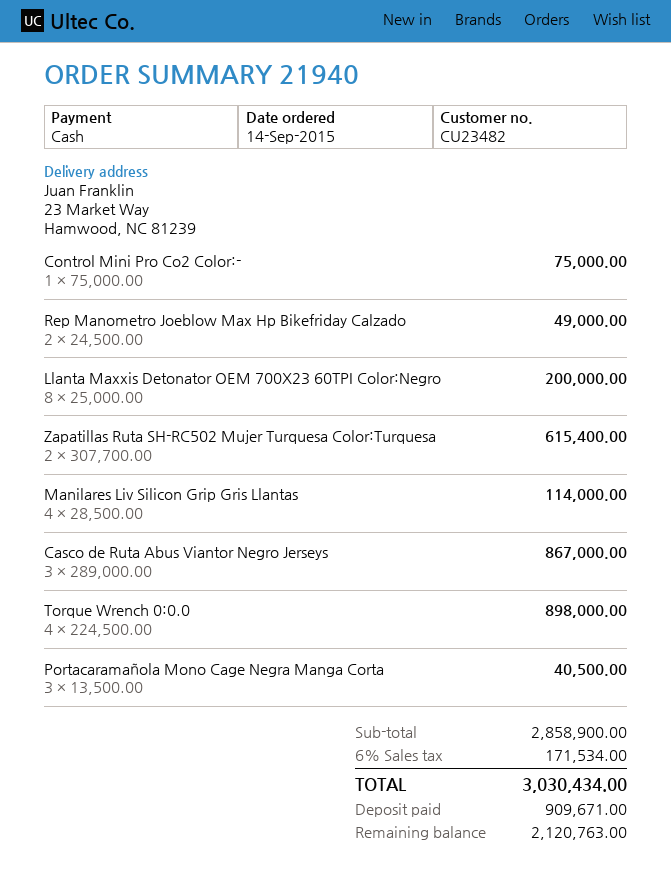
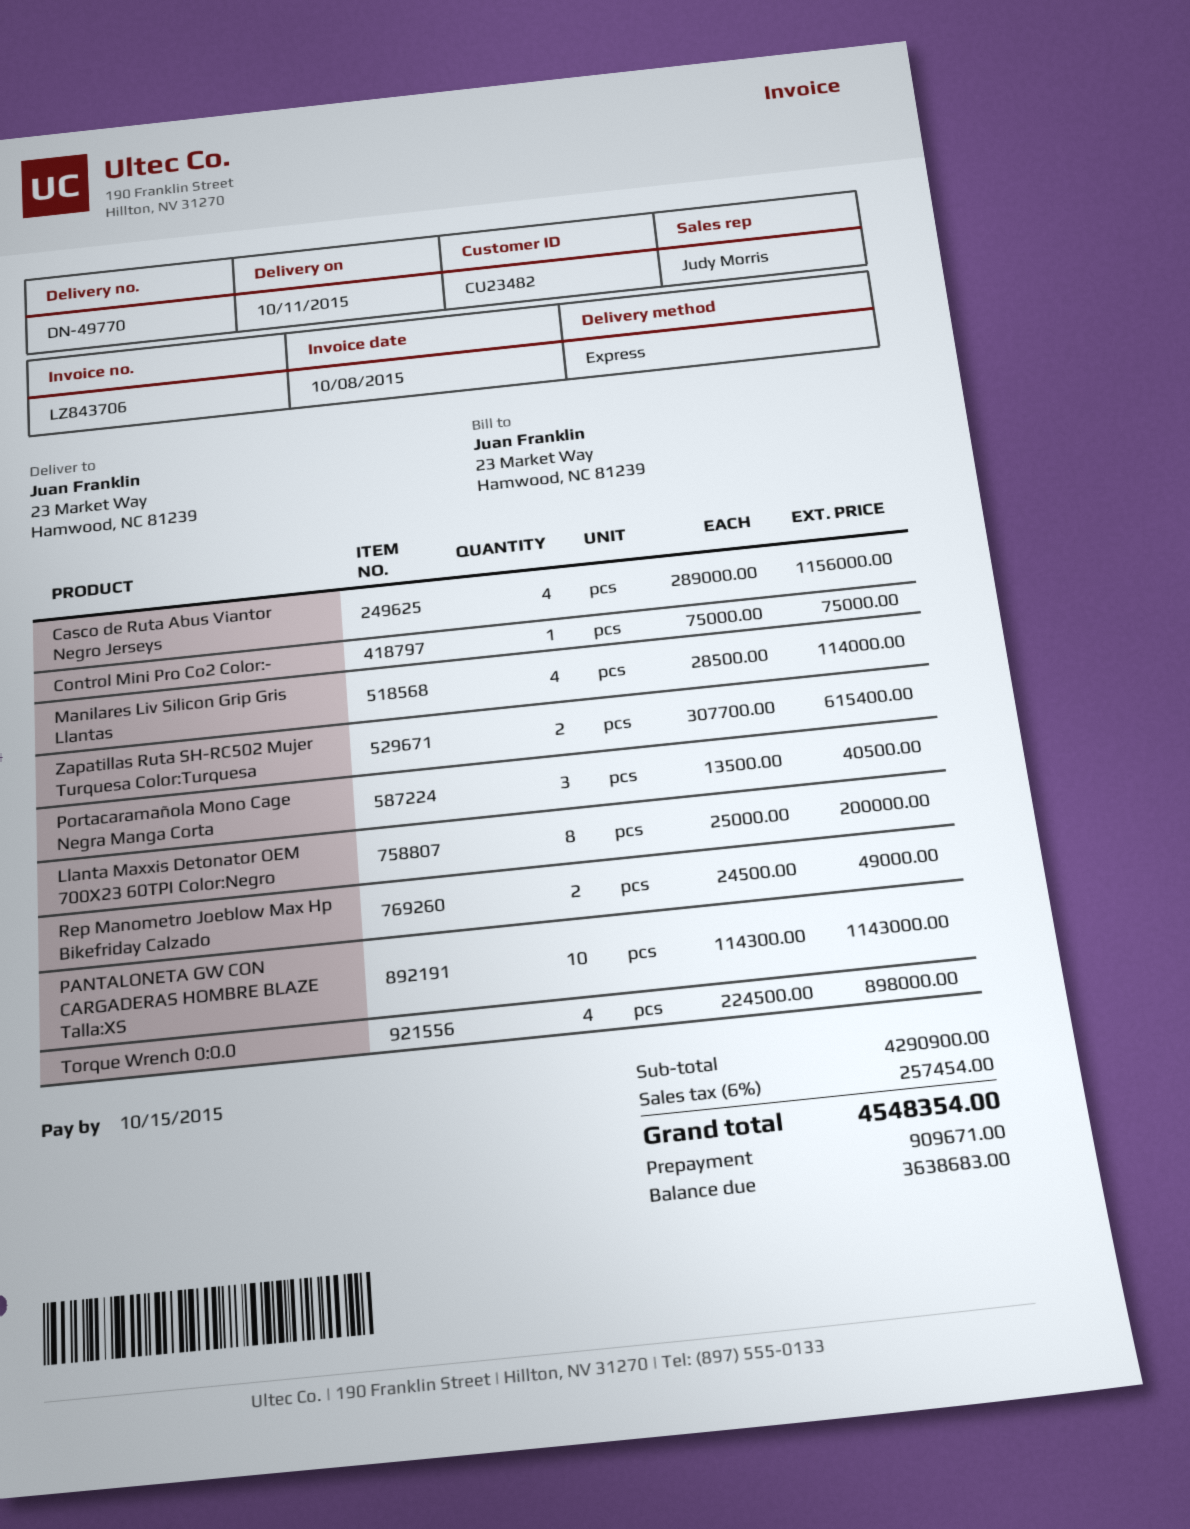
Casco de Ruta Abus Viantor Negro Jerseys: 3 x 289000.00 = 867000.00 -> 4 x 289000.00 = 1156000.00
PANTALONETA GW CON CARGADERAS HOMBRE BLAZE Talla:XS: none -> 10 x 114300.00 = 1143000.00
subtotal: 2858900.00 -> 4290900.00
tax: 6% = 171534.00 -> 6% = 257454.00
total: 3030434.00 -> 4548354.00
balance: 2120763.00 -> 3638683.00

